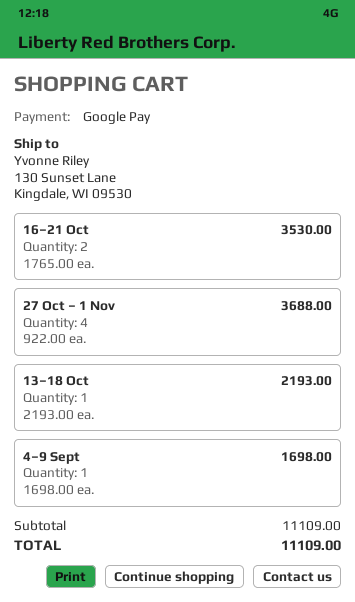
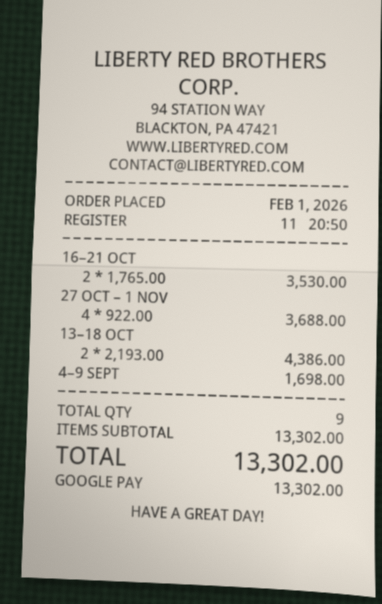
13–18 Oct: 1 x 2193.00 = 2193.00 -> 2 x 2193.00 = 4386.00
subtotal: 11109.00 -> 13302.00
total: 11109.00 -> 13302.00

